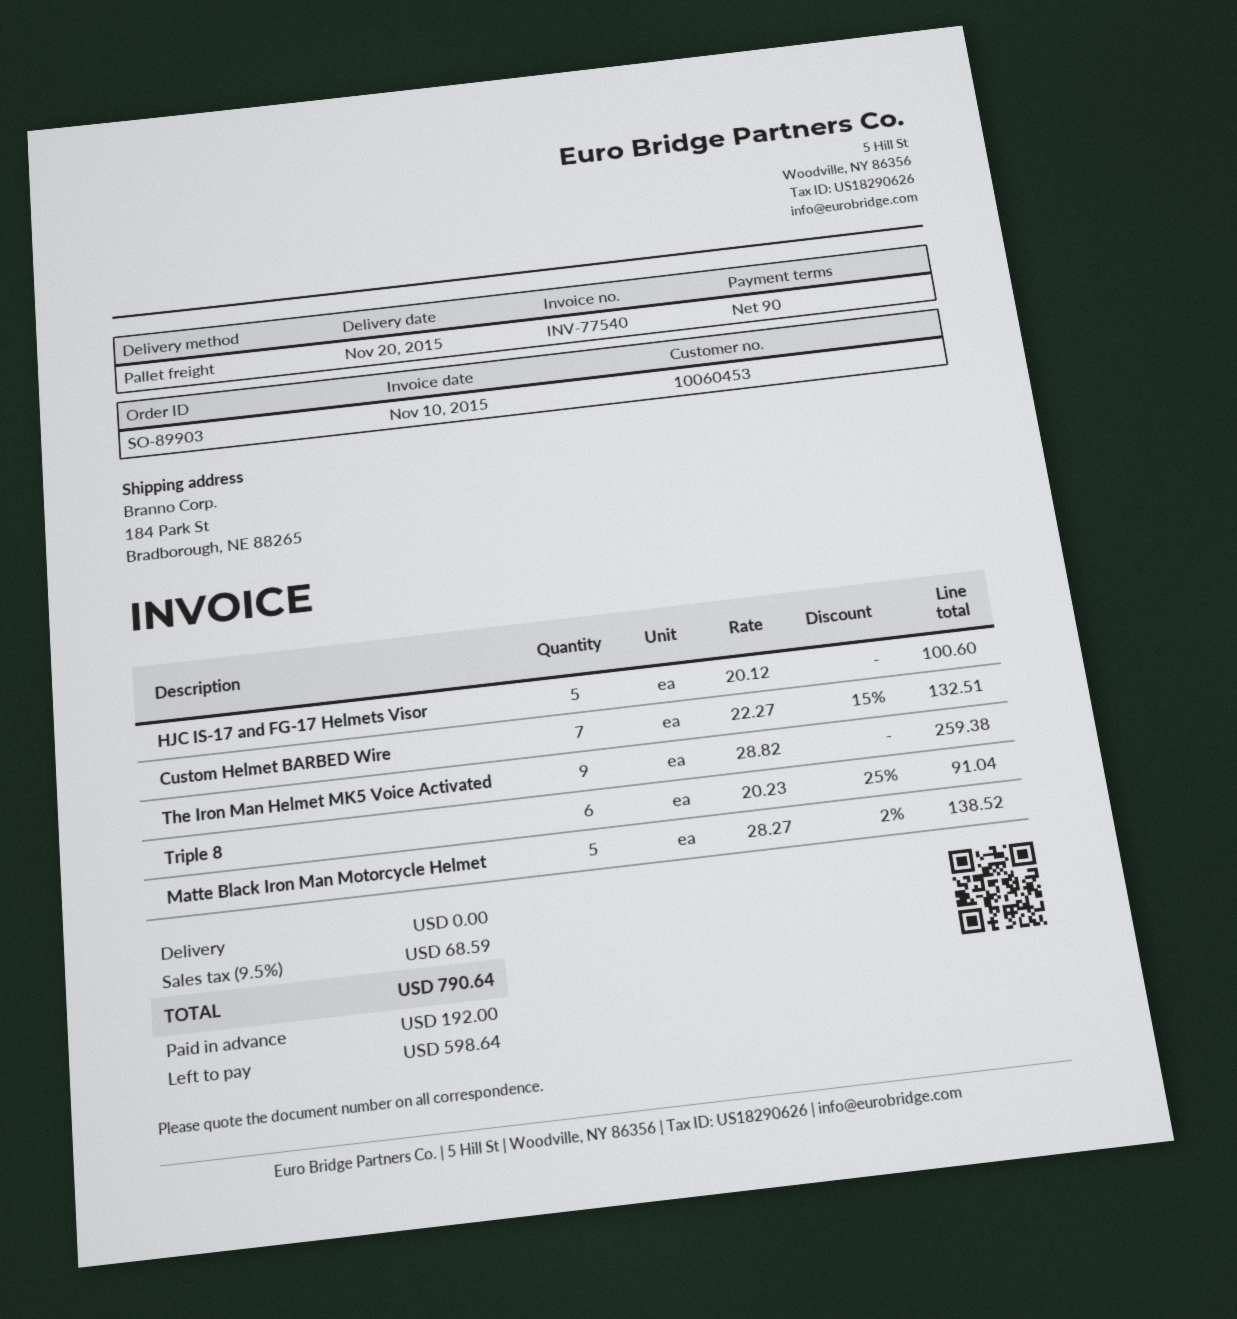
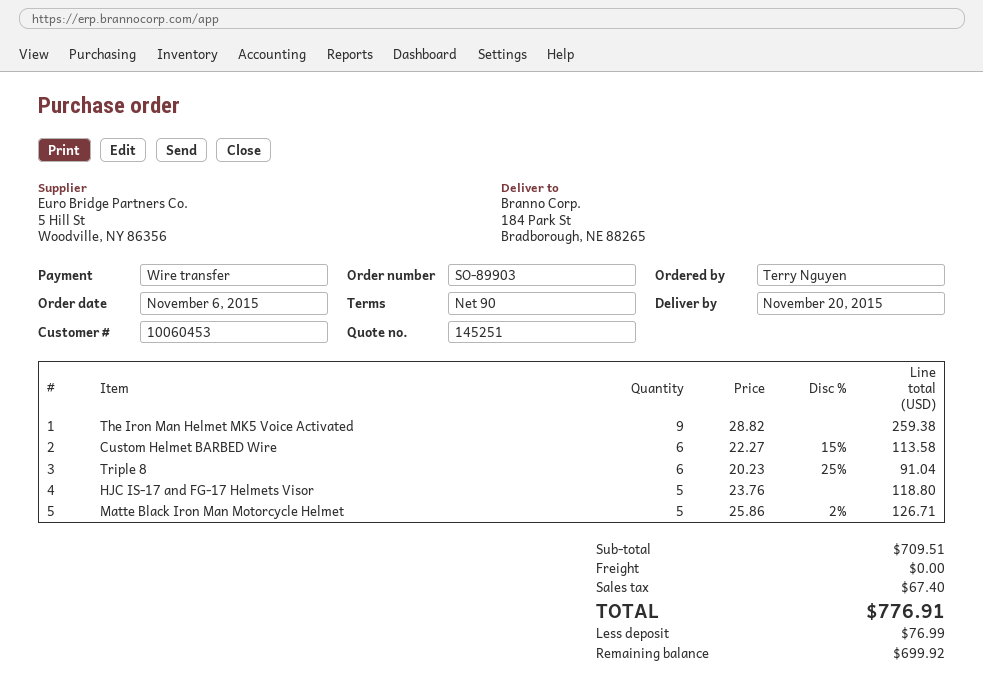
HJC IS-17 and FG-17 Helmets Visor: 5 x 20.12 = 100.60 -> 5 x 23.76 = 118.80
Custom Helmet BARBED Wire: 7 x 22.27 - 15% = 132.51 -> 6 x 22.27 - 15% = 113.58
Matte Black Iron Man Motorcycle Helmet: 5 x 28.27 - 2% = 138.52 -> 5 x 25.86 - 2% = 126.71
tax: 68.59 -> 67.40
total: 790.64 -> 776.91
deposit: 192.00 -> 76.99
balance: 598.64 -> 699.92

